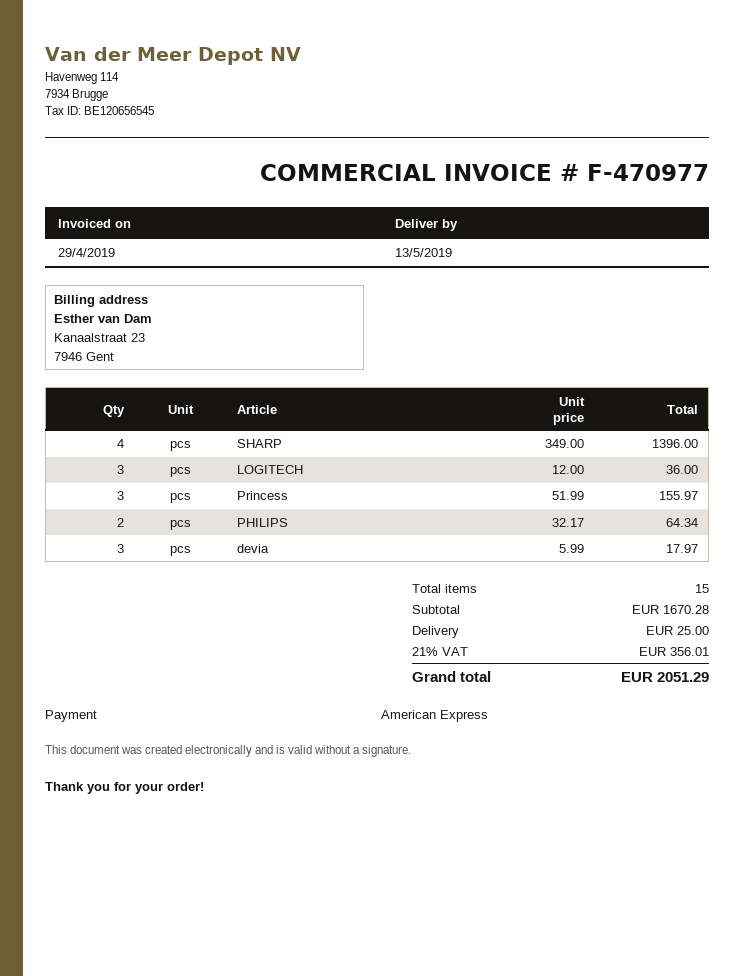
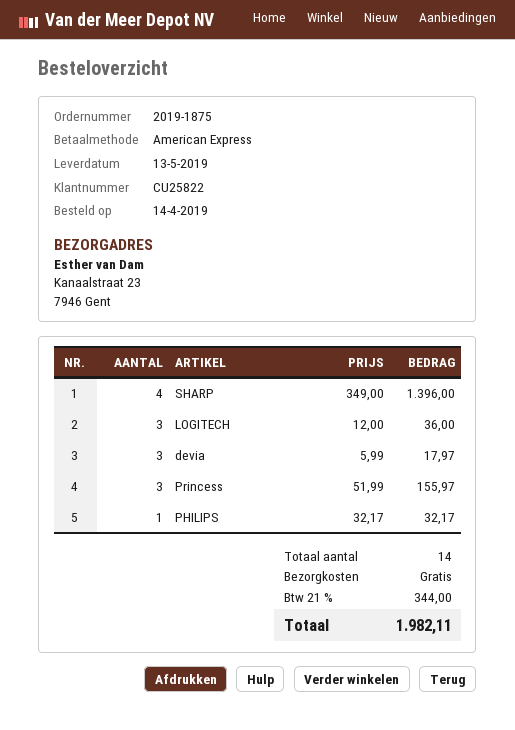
PHILIPS: 2 x 32.17 = 64.34 -> 1 x 32.17 = 32.17
total quantity: 15 -> 14
shipping: 25.00 -> 0.00
tax: 21% = 356.01 -> 21% = 344.00
total: 2051.29 -> 1982.11

